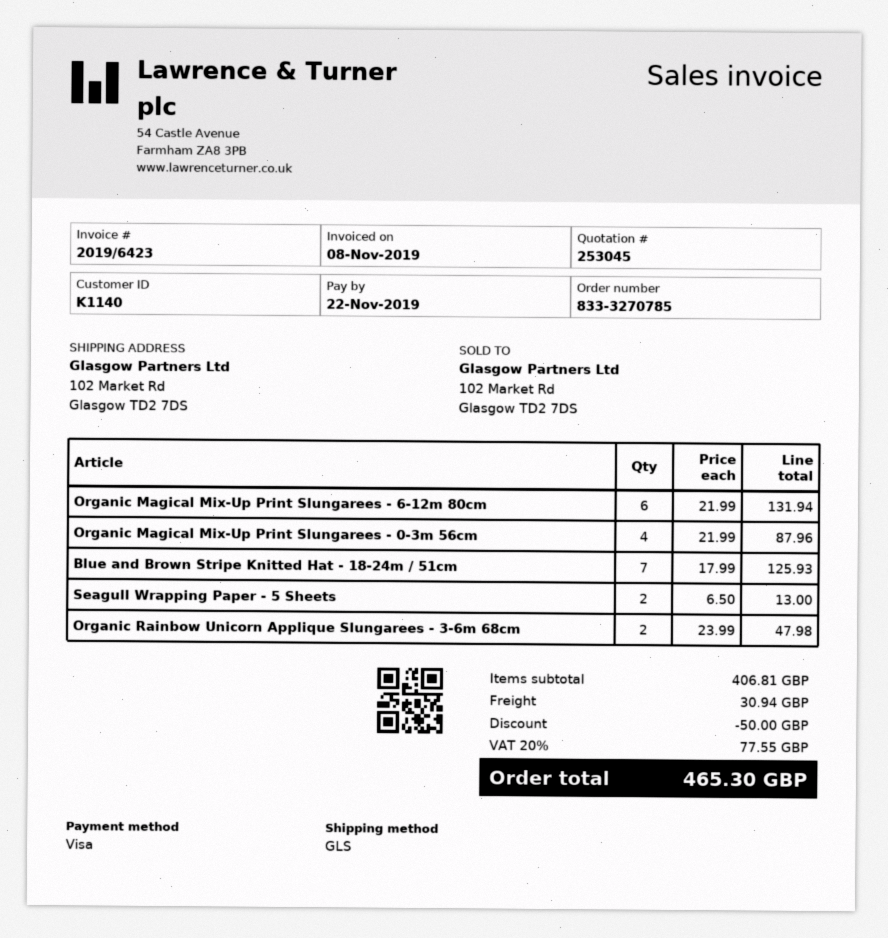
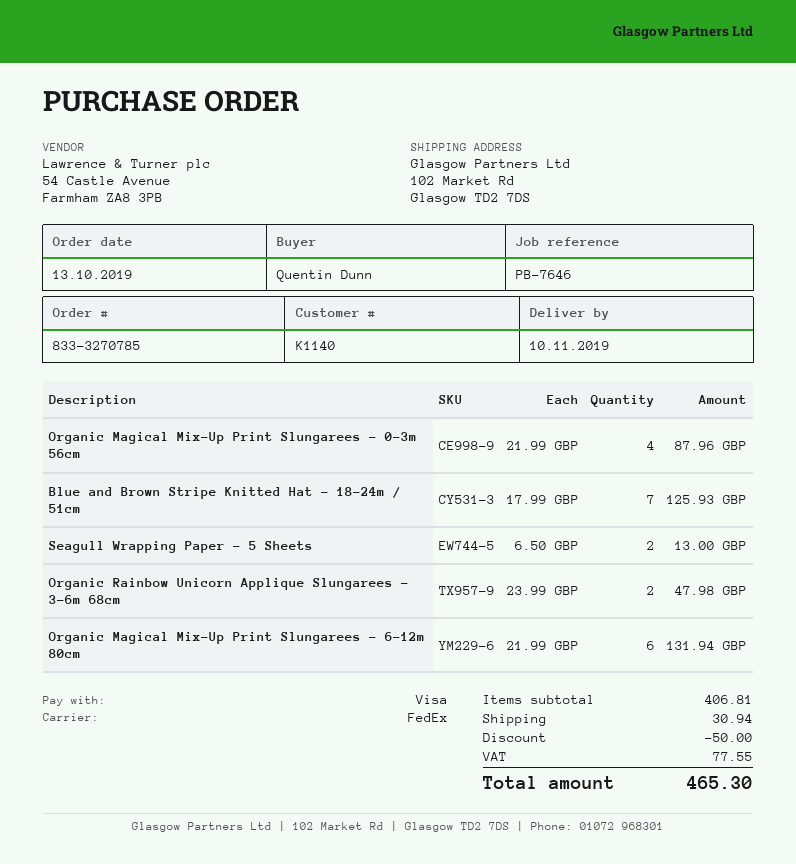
shipping method: GLS -> FedEx

